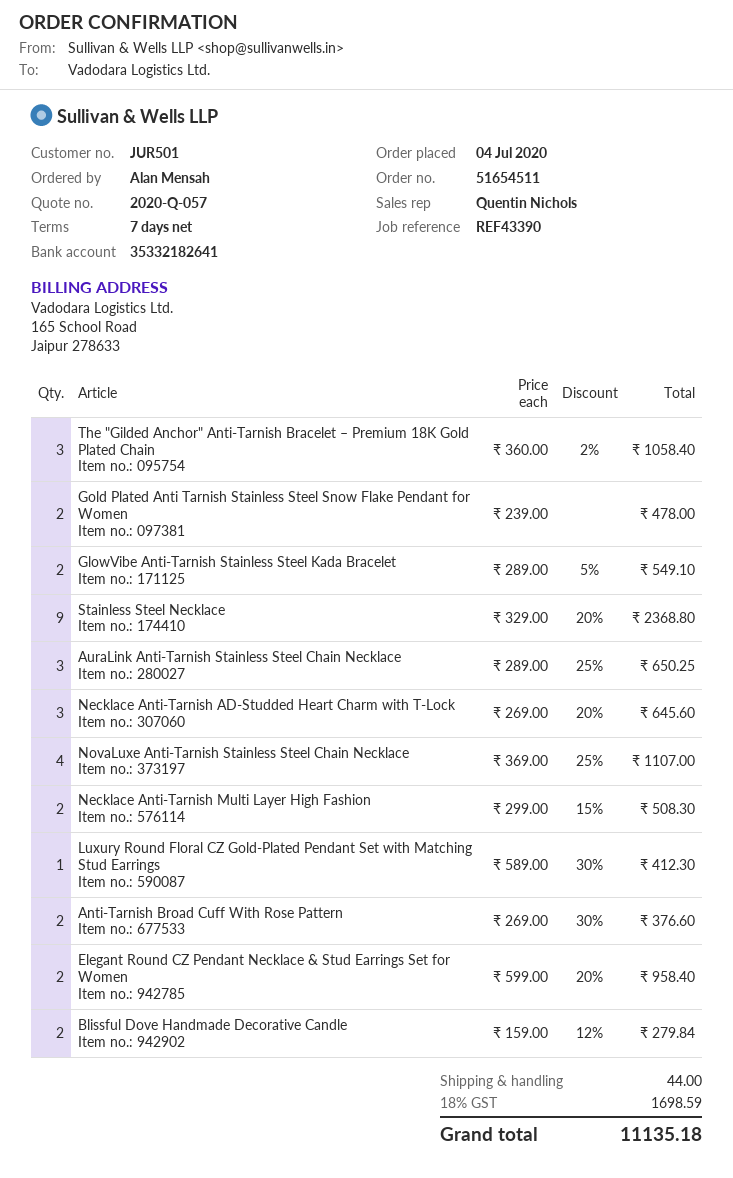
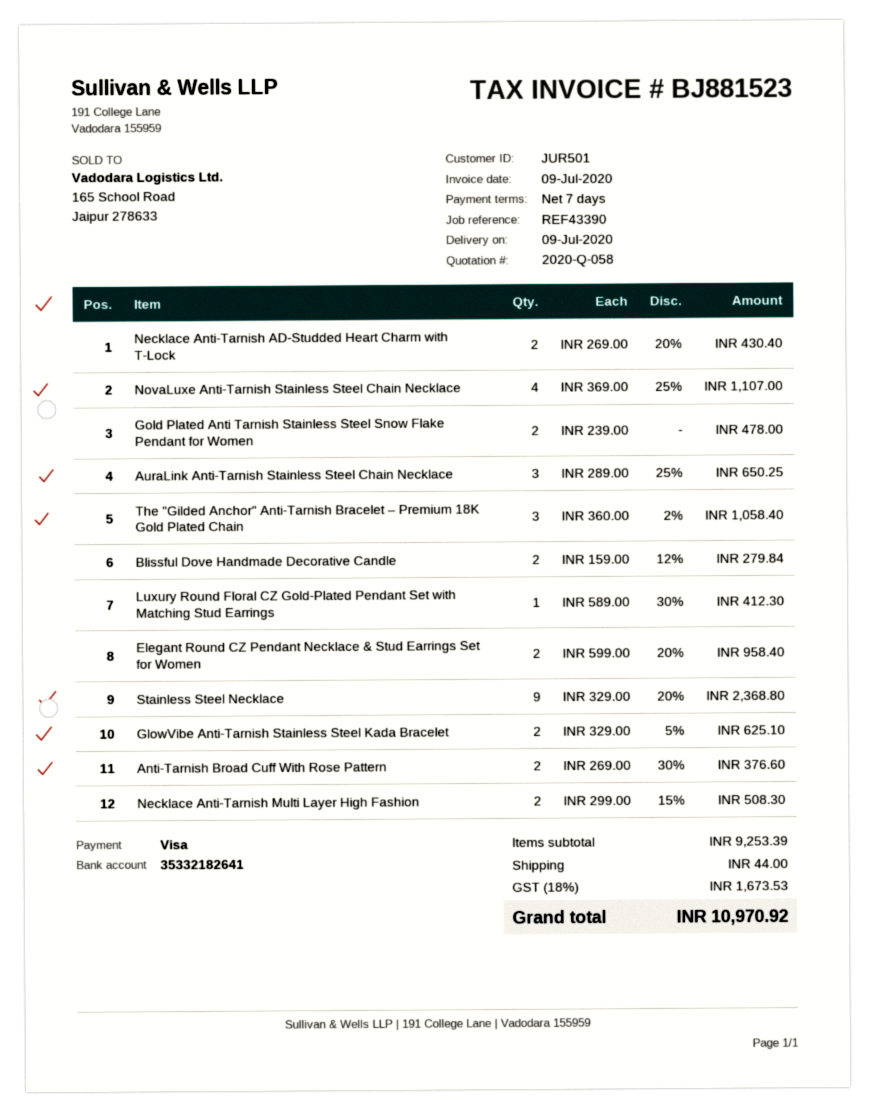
quote number: 2020-Q-057 -> 2020-Q-058
GlowVibe Anti-Tarnish Stainless Steel Kada Bracelet: 2 x 289.00 - 5% = 549.10 -> 2 x 329.00 - 5% = 625.10
Necklace Anti-Tarnish AD-Studded Heart Charm with T-Lock: 3 x 269.00 - 20% = 645.60 -> 2 x 269.00 - 20% = 430.40
tax: 18% = 1698.59 -> 18% = 1673.53
total: 11135.18 -> 10970.92

